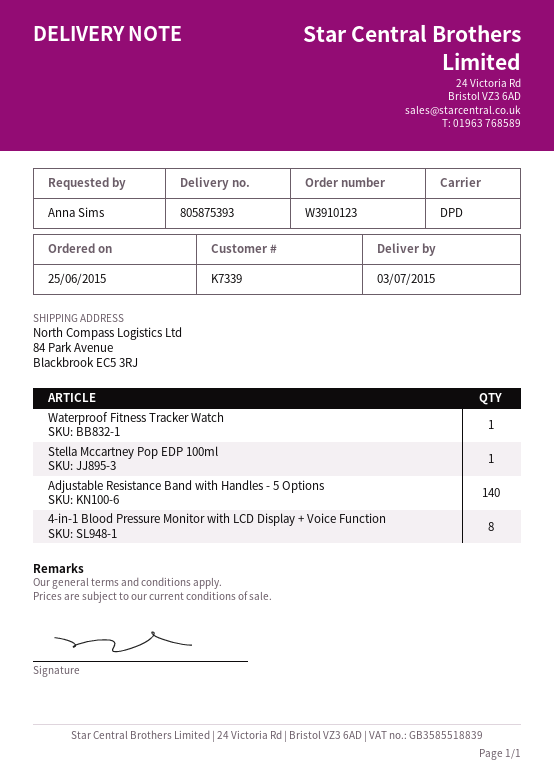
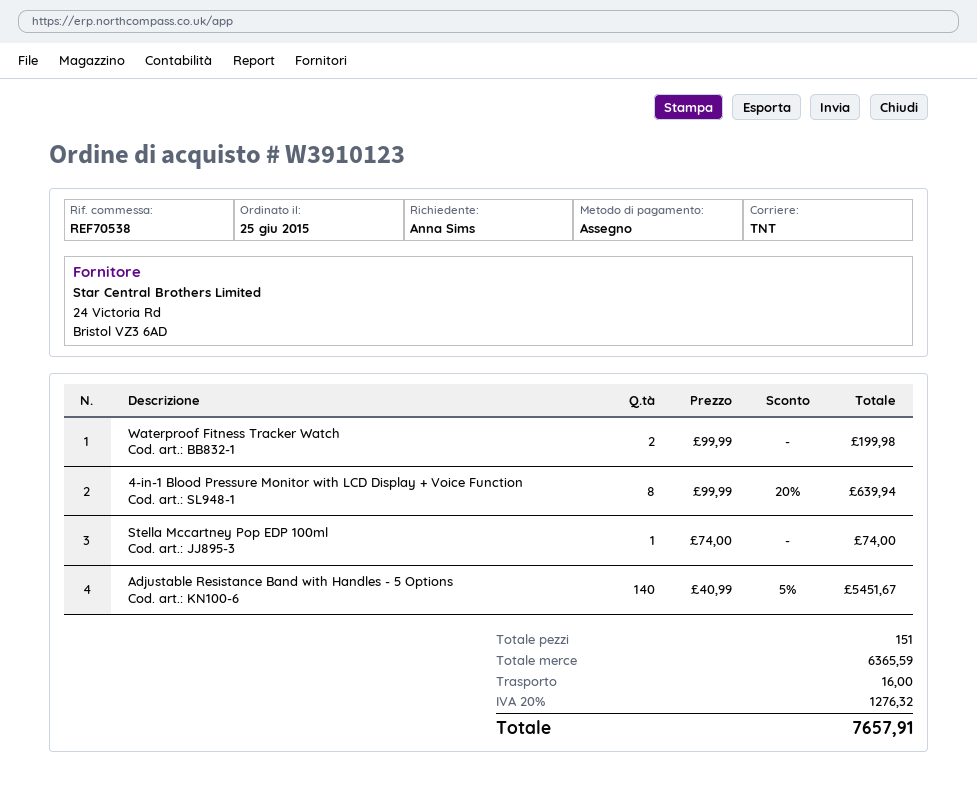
shipping method: DPD -> TNT
Waterproof Fitness Tracker Watch: 1 -> 2

